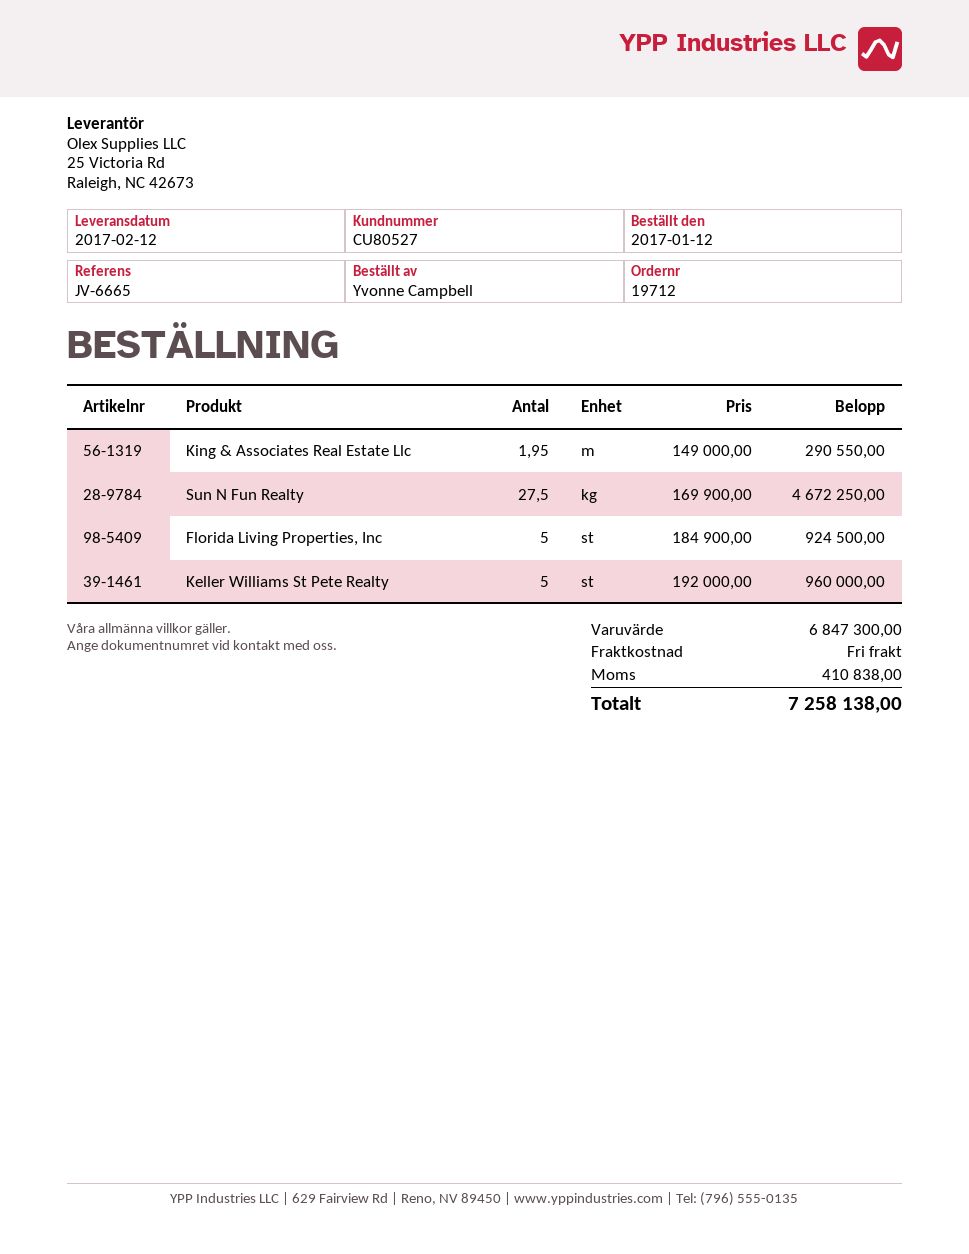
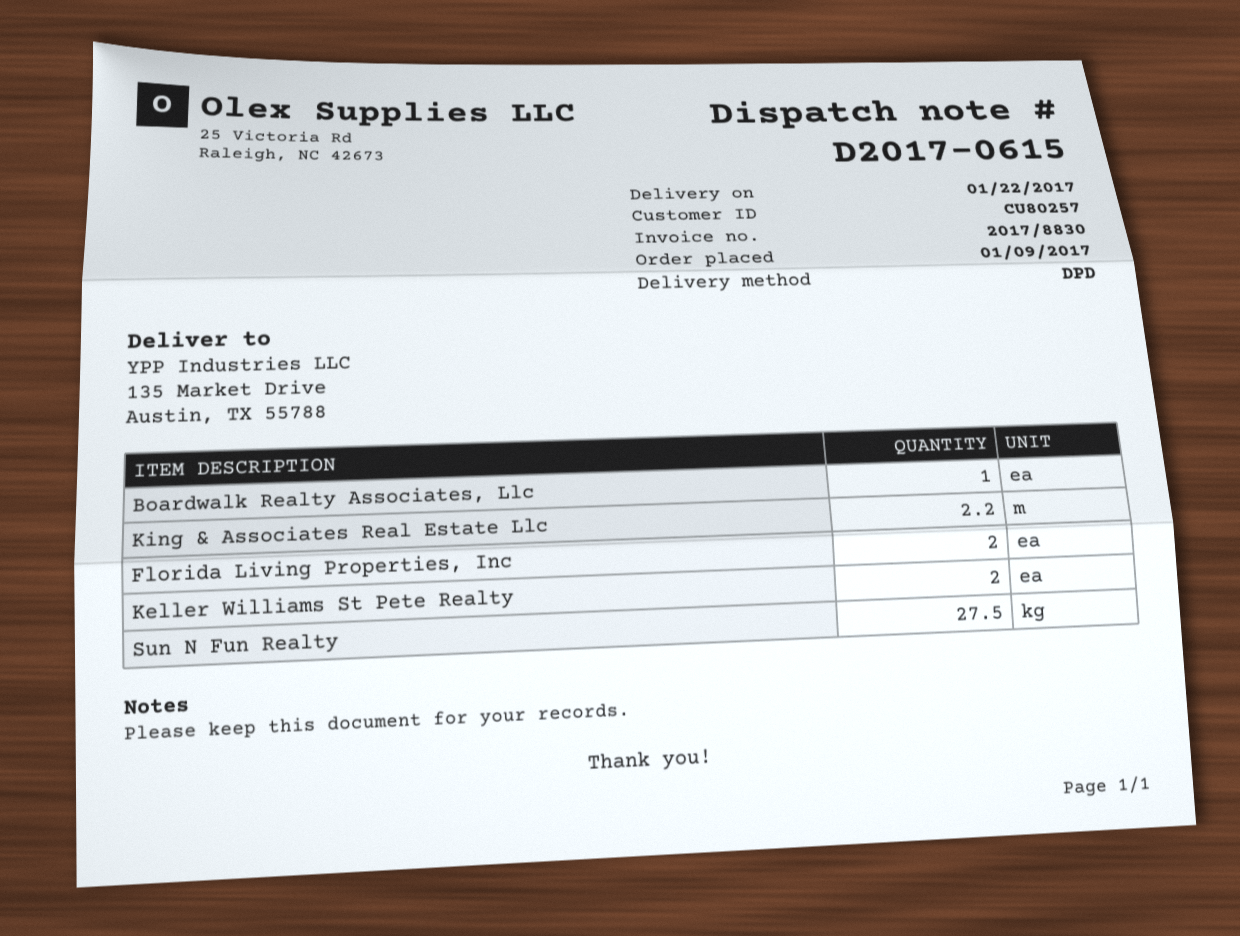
order date: 2017-01-12 -> 2017-01-09
delivery date: 2017-02-12 -> 2017-01-22
customer number: CU80527 -> CU80257
King & Associates Real Estate Llc: 1.95 -> 2.2
Florida Living Properties, Inc: 5 -> 2
Keller Williams St Pete Realty: 5 -> 2
Boardwalk Realty Associates, Llc: none -> 1

